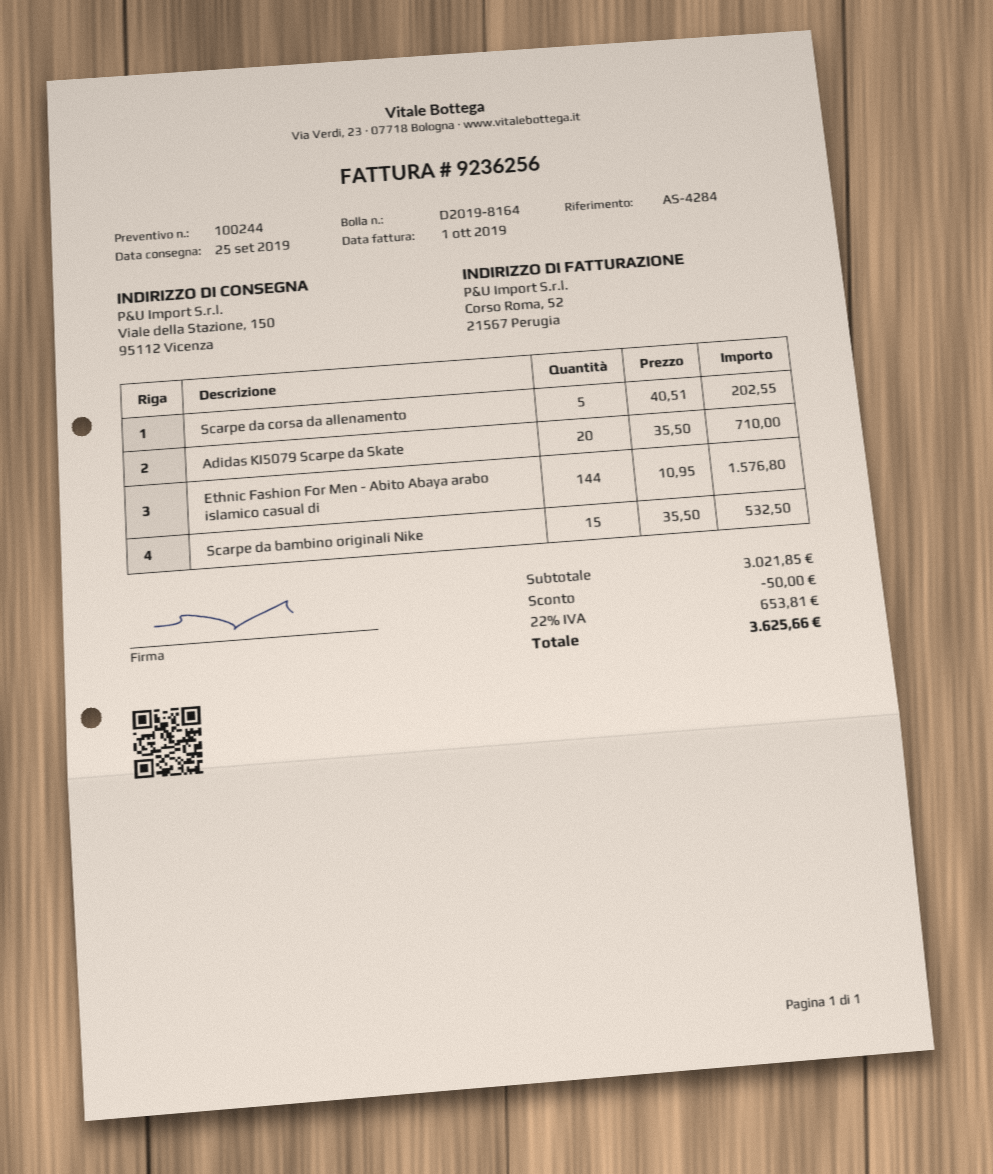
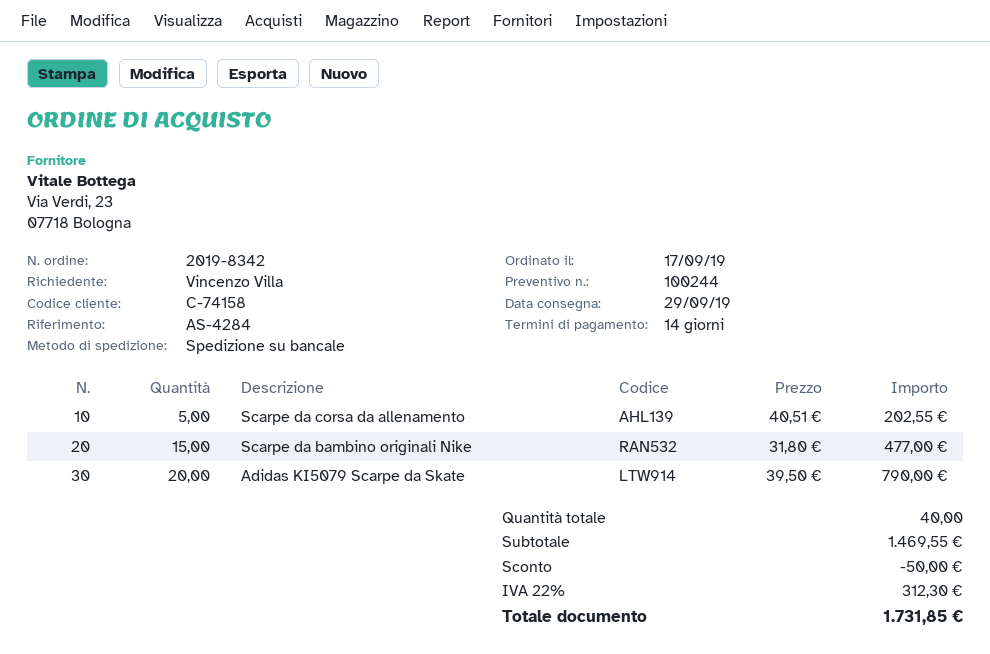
delivery date: 2019-09-25 -> 2019-09-29
Adidas KI5079 Scarpe da Skate: 20 x 35.50 = 710.00 -> 20 x 39.50 = 790.00
Ethnic Fashion For Men - Abito Abaya arabo islamico casual di: 144 x 10.95 = 1576.80 -> none
Scarpe da bambino originali Nike: 15 x 35.50 = 532.50 -> 15 x 31.80 = 477.00
subtotal: 3021.85 -> 1469.55
tax: 22% = 653.81 -> 22% = 312.30
total: 3625.66 -> 1731.85

